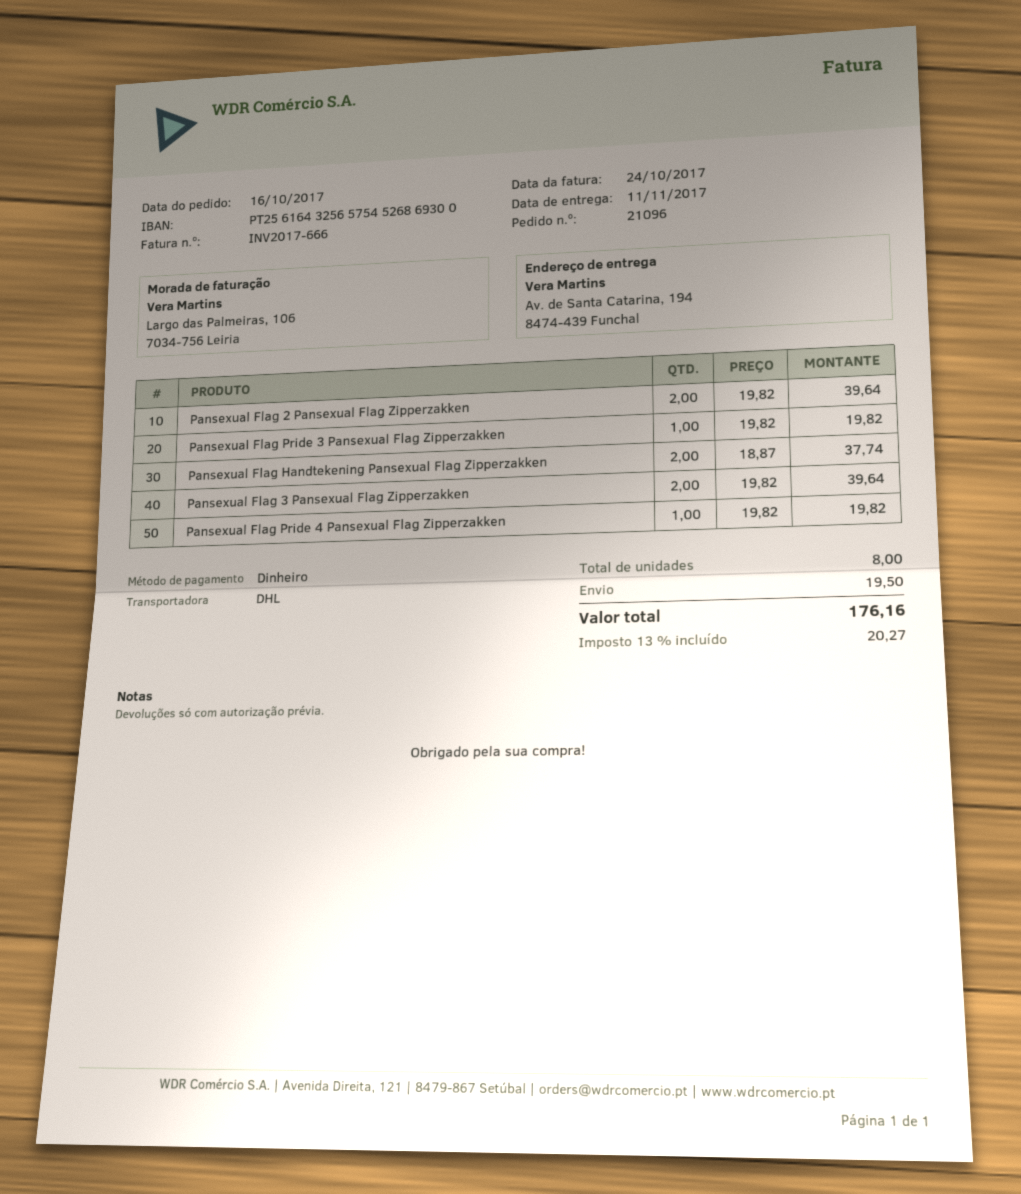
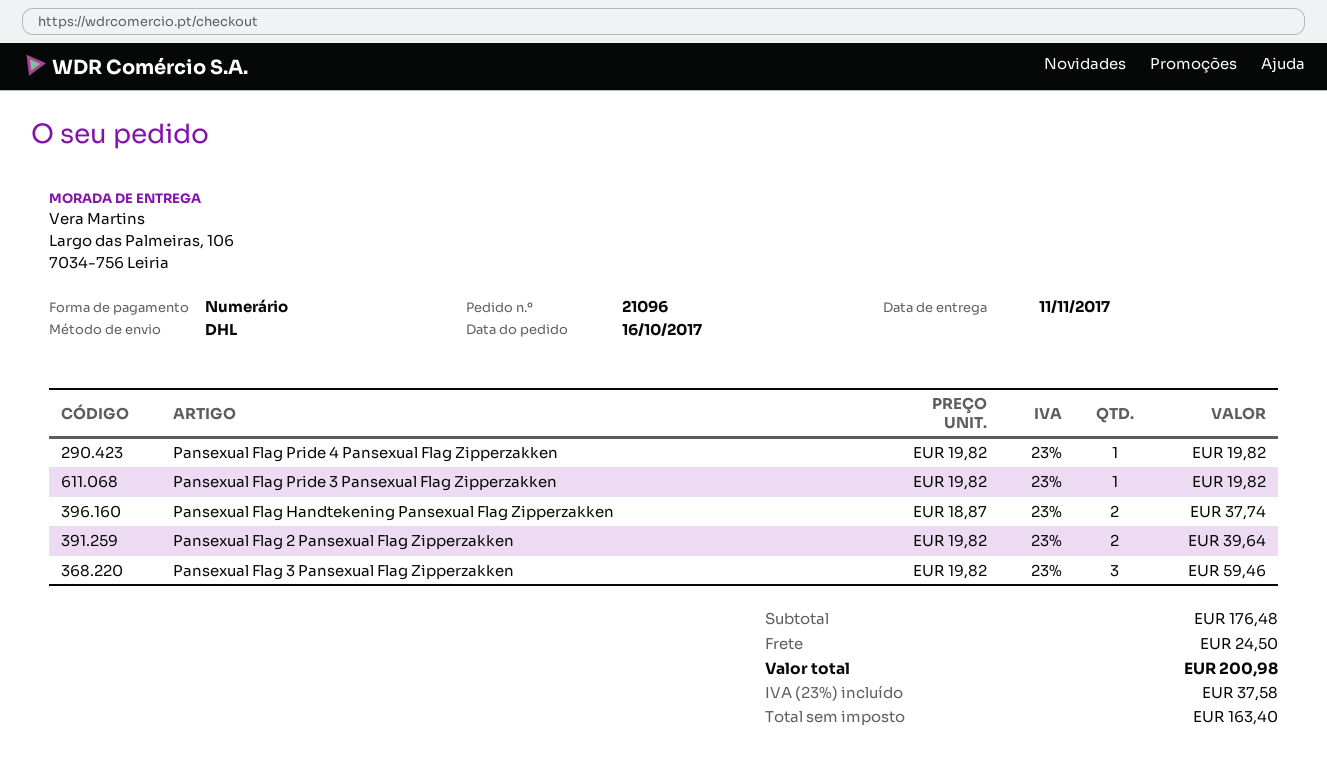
ship to: Av. de Santa Catarina, 194, 8474-439 Funchal -> Largo das Palmeiras, 106, 7034-756 Leiria
Pansexual Flag 3 Pansexual Flag Zipperzakken: 2 x 19.82 = 39.64 -> 3 x 19.82 = 59.46
shipping: 19.50 -> 24.50
tax: 13% = 20.27 -> 23% = 37.58
total: 176.16 -> 200.98

